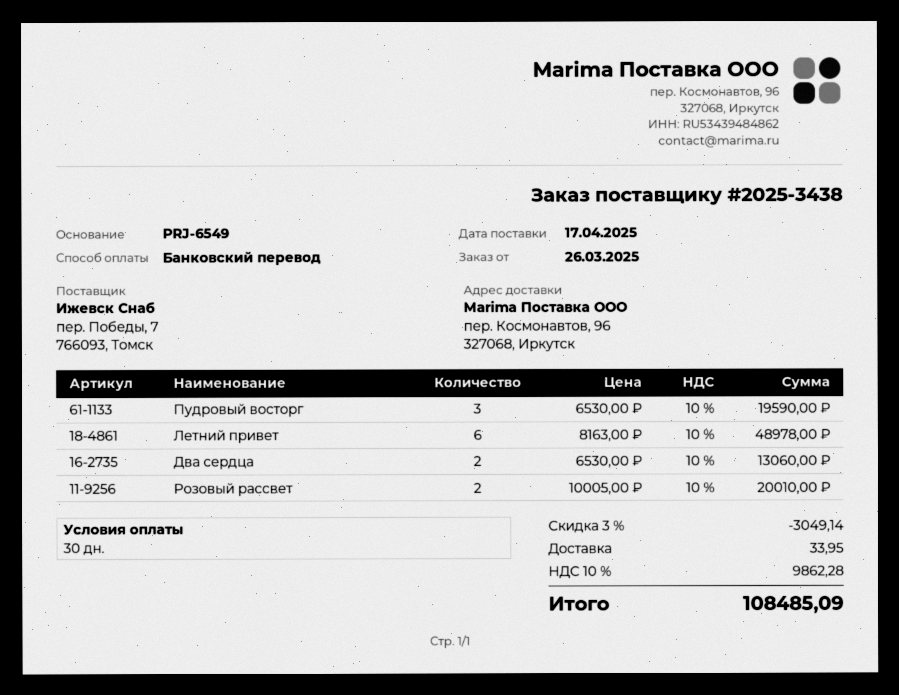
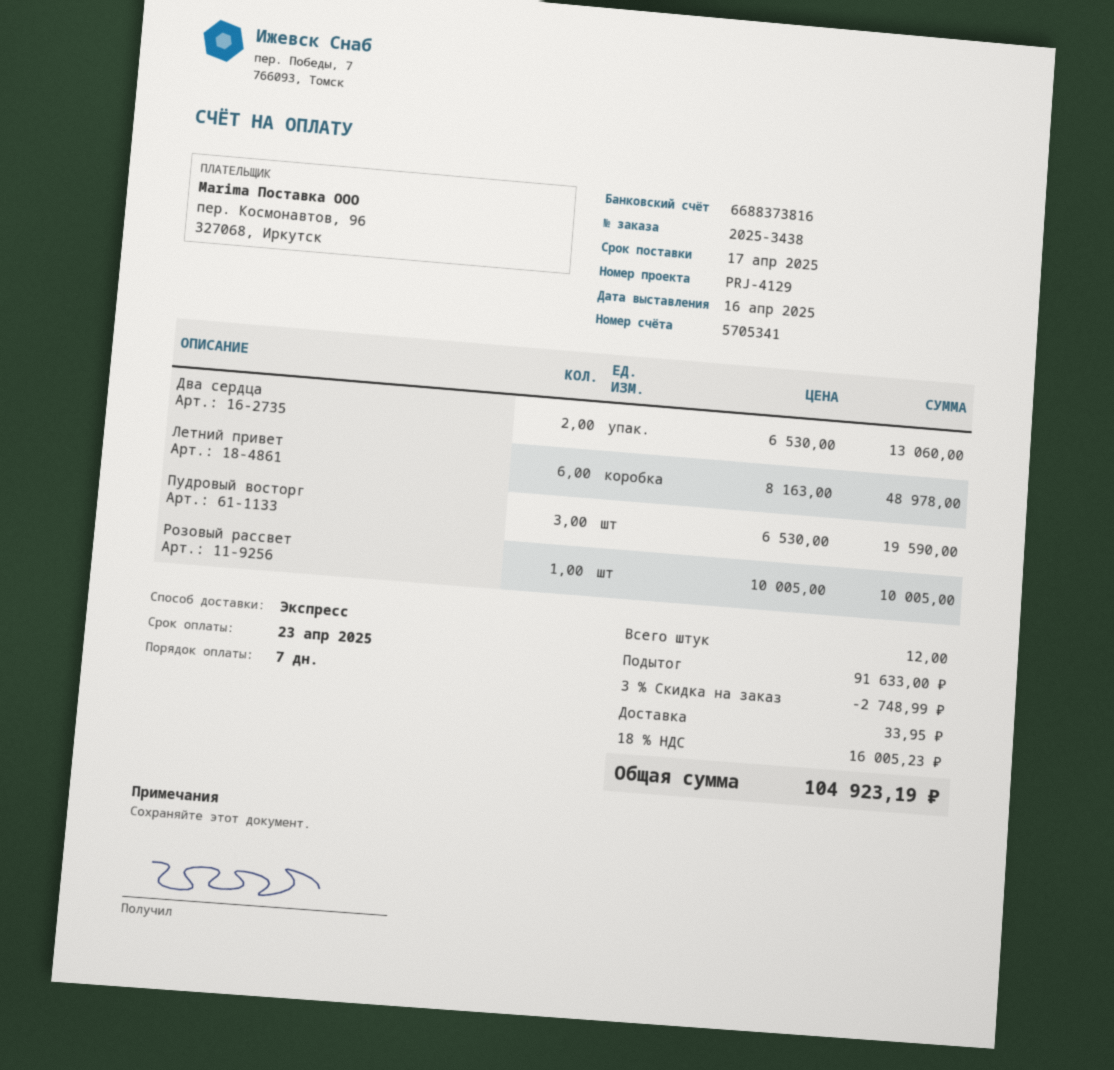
payment terms: 30 days -> 7 days
reference: PRJ-6549 -> PRJ-4129
Розовый рассвет: 2 x 10005.00 = 20010.00 -> 1 x 10005.00 = 10005.00
discount: 3% = 3049.14 -> 3% = 2748.99
tax: 10% = 9862.28 -> 18% = 16005.23
total: 108485.09 -> 104923.19

